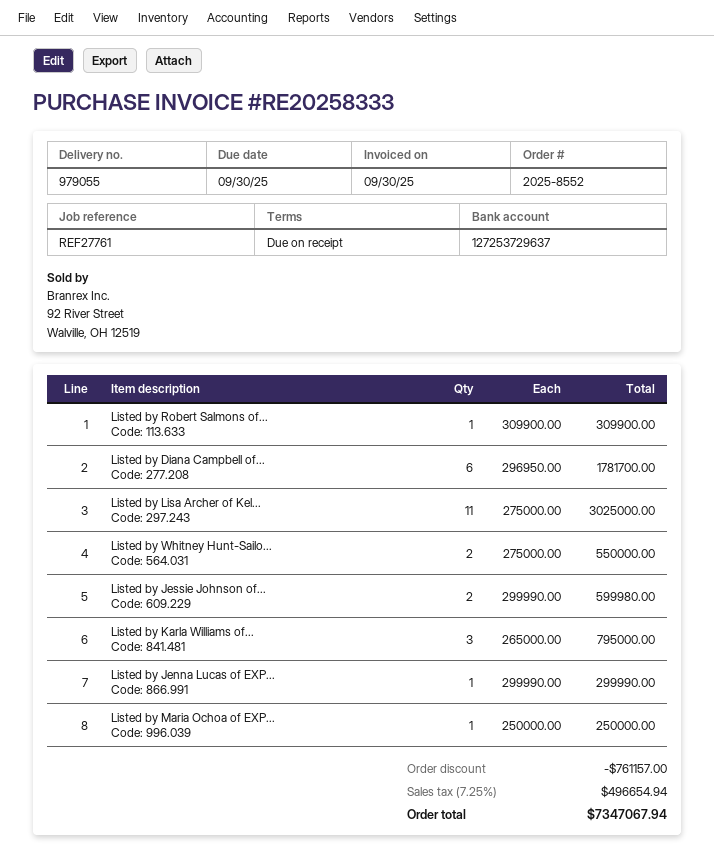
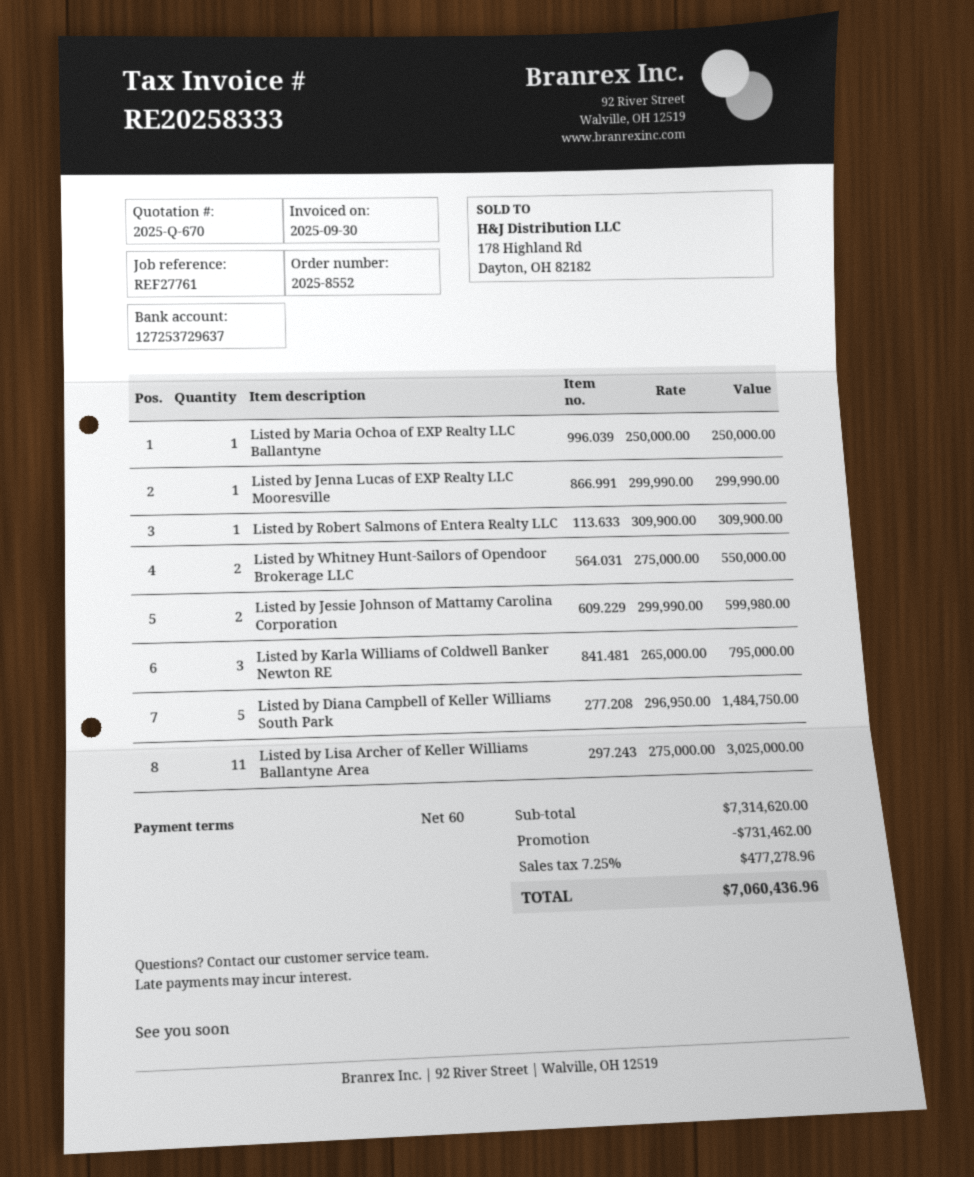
payment terms: on receipt -> 60 days
Listed by Diana Campbell of...: 6 x 296950.00 = 1781700.00 -> 5 x 296950.00 = 1484750.00
discount: 761157.00 -> 731462.00
tax: 7.25% = 496654.94 -> 7.25% = 477278.96
total: 7347067.94 -> 7060436.96

